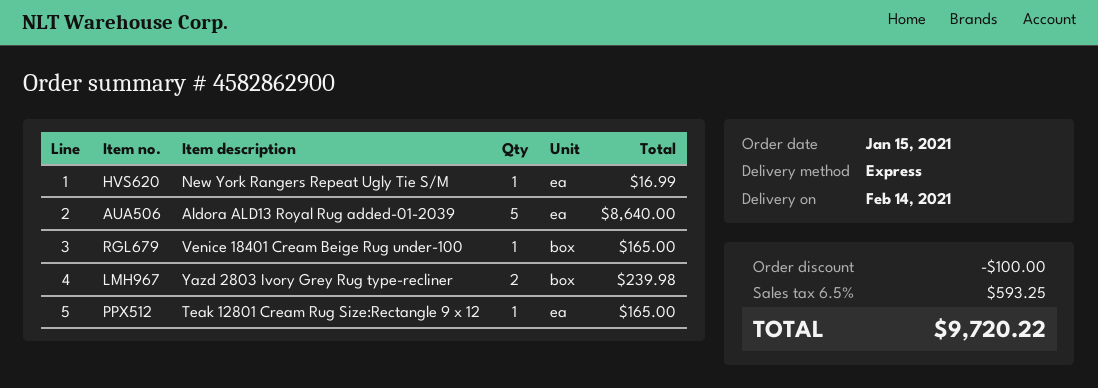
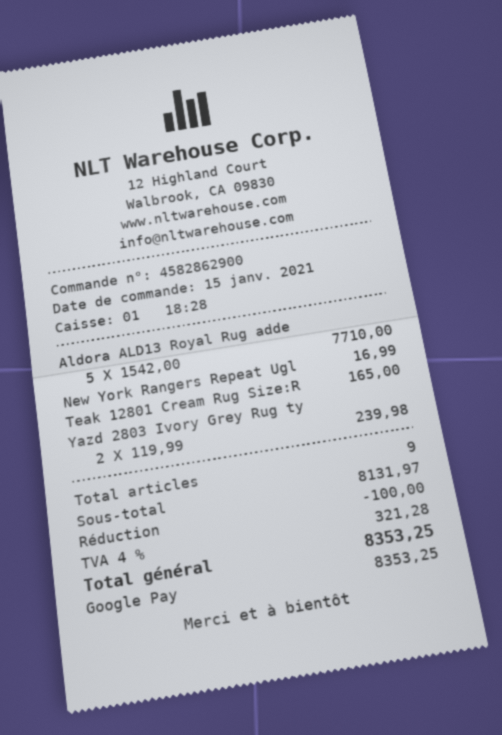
Aldora ALD13 Royal Rug added-01-2039: 5 for 8640.00 -> 5 for 7710.00
Venice 18401 Cream Beige Rug under-100: 1 for 165.00 -> none
tax: 6.5% = 593.25 -> 4% = 321.28
total: 9720.22 -> 8353.25

